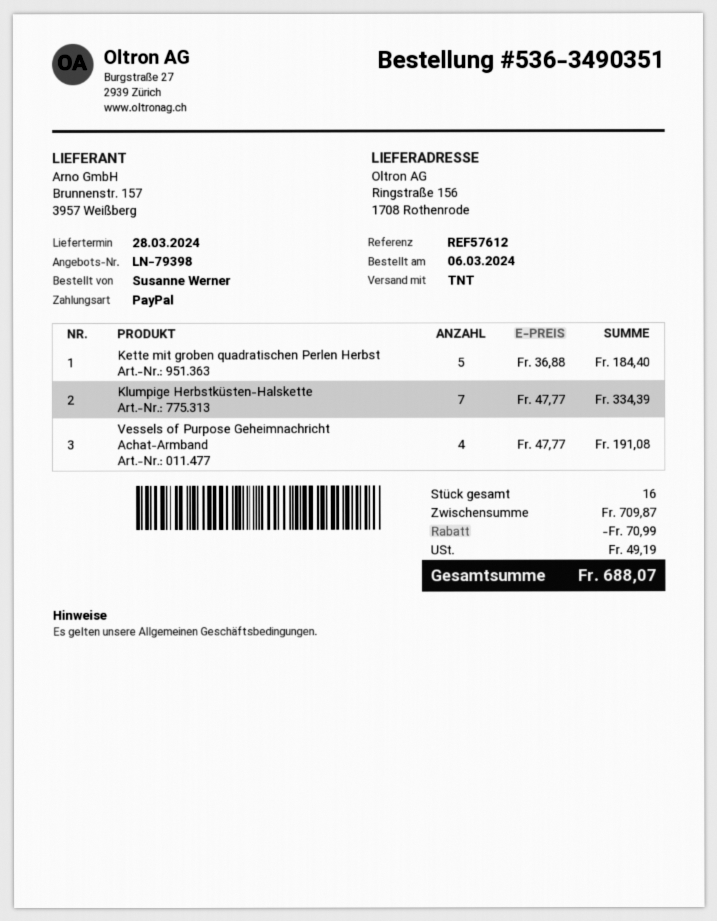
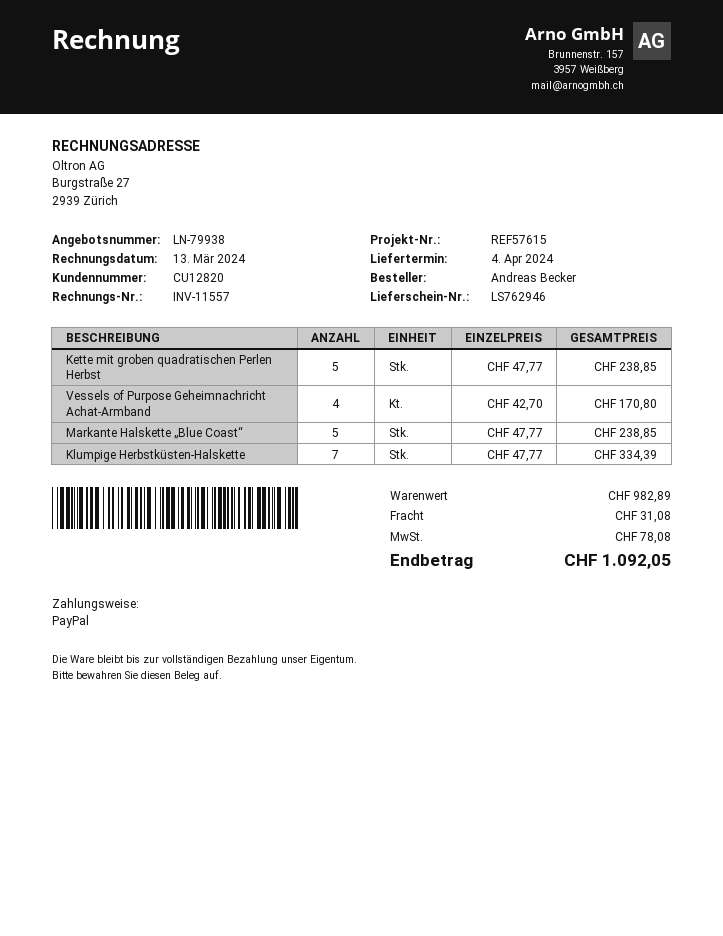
quote number: LN-79398 -> LN-79938
delivery date: 2024-03-28 -> 2024-04-04
reference: REF57612 -> REF57615
ordered by: Susanne Werner -> Andreas Becker
Kette mit groben quadratischen Perlen Herbst: 5 x 36.88 = 184.40 -> 5 x 47.77 = 238.85
Vessels of Purpose Geheimnachricht Achat-Armband: 4 x 47.77 = 191.08 -> 4 x 42.70 = 170.80
Markante Halskette „Blue Coast“: none -> 5 x 47.77 = 238.85
subtotal: 709.87 -> 982.89
discount: 70.99 -> none
shipping: none -> 31.08
tax: 49.19 -> 78.08
total: 688.07 -> 1092.05

